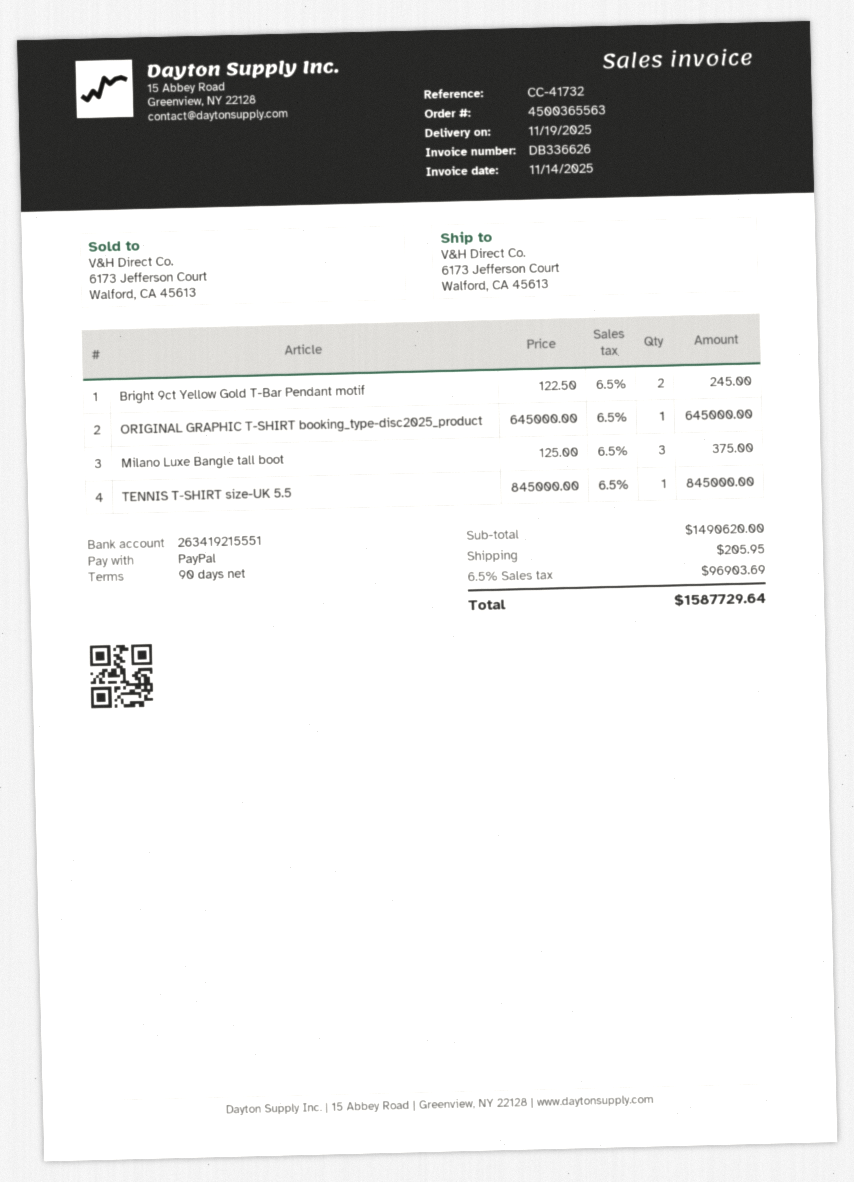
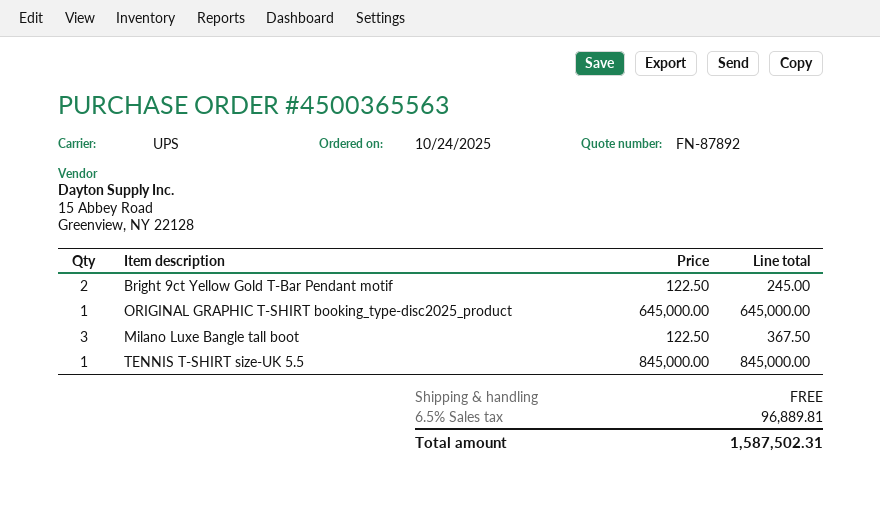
Milano Luxe Bangle tall boot: 3 x 125.00 = 375.00 -> 3 x 122.50 = 367.50
shipping: 205.95 -> 0.00
tax: 6.5% = 96903.69 -> 6.5% = 96889.81
total: 1587729.64 -> 1587502.31

